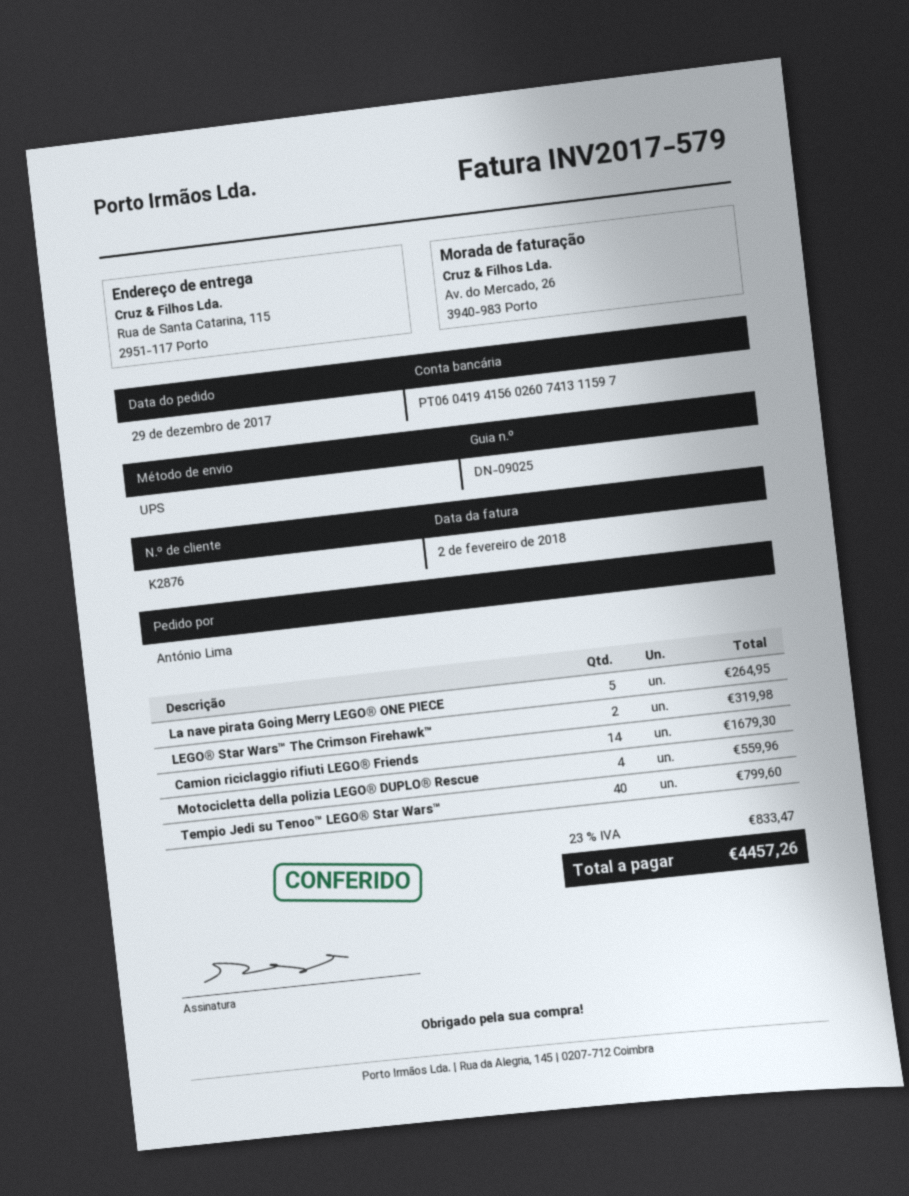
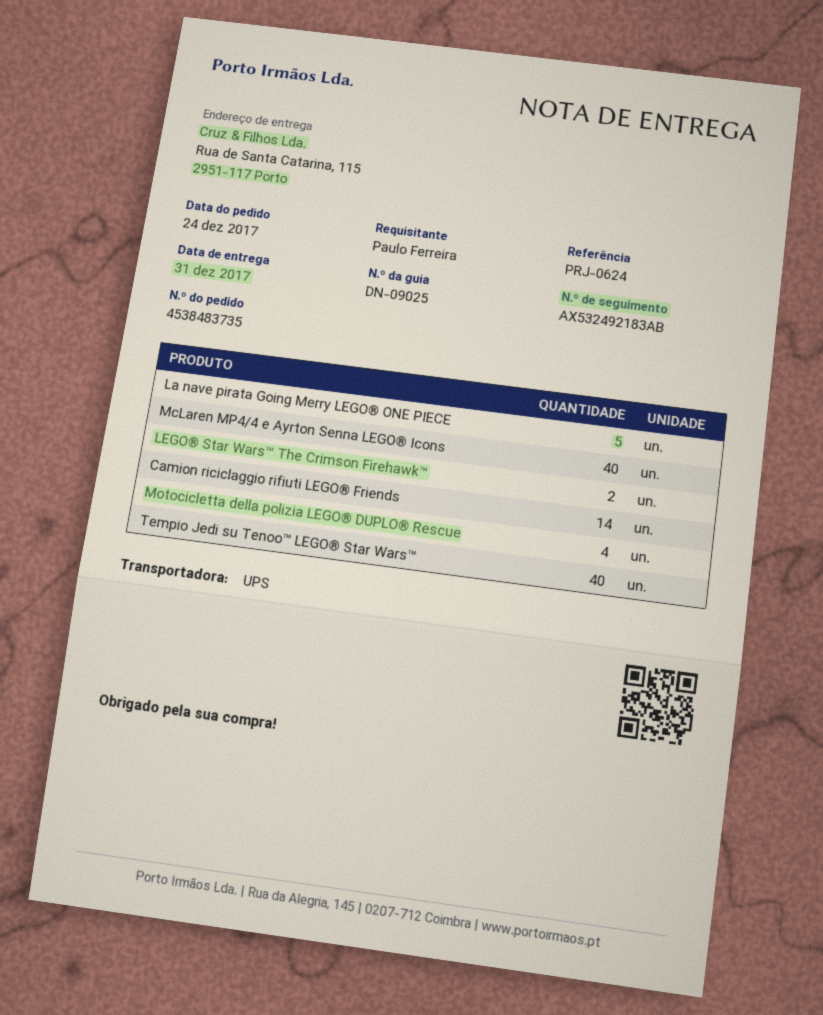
order date: 2017-12-29 -> 2017-12-24
ordered by: António Lima -> Paulo Ferreira
McLaren MP4/4 e Ayrton Senna LEGO® Icons: none -> 40

